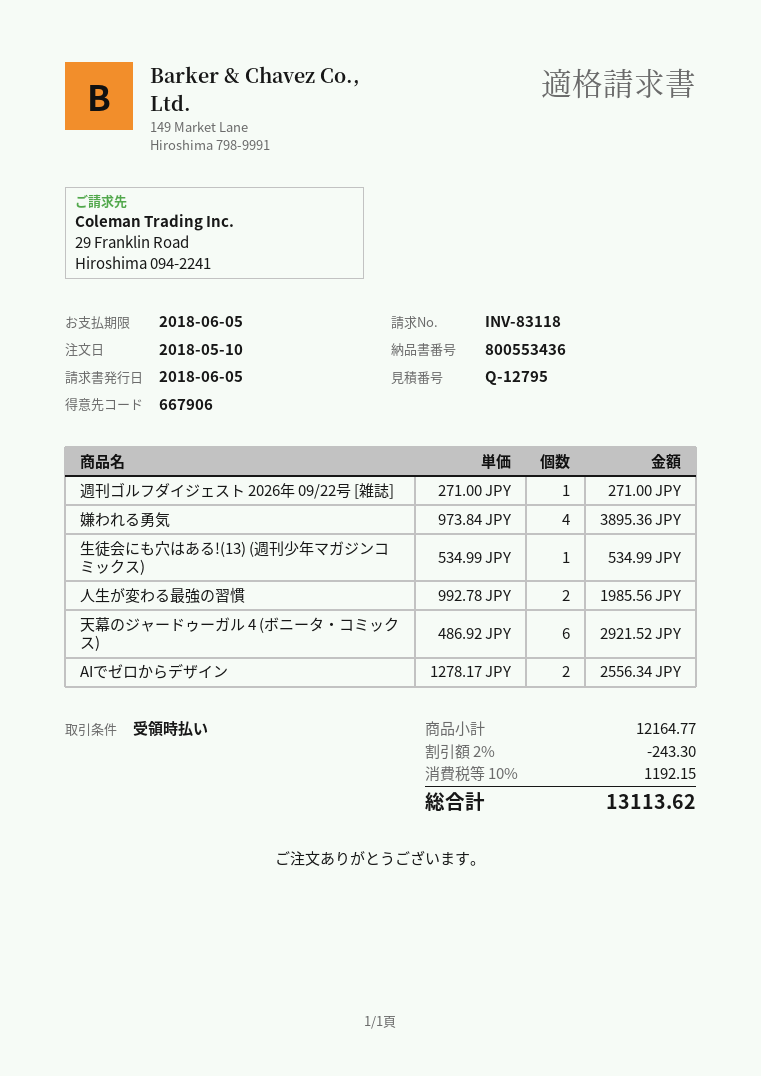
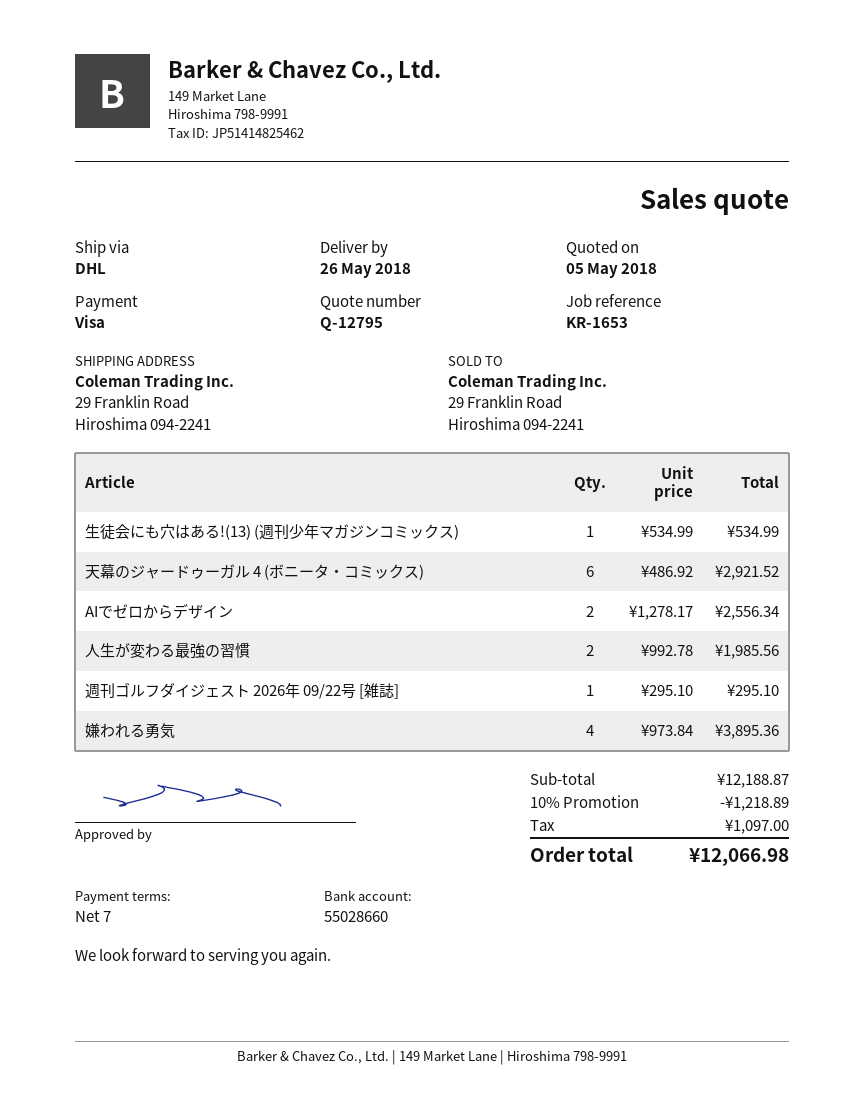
payment terms: on receipt -> 7 days
週刊ゴルフダイジェスト 2026年 09/22号 [雑誌]: 1 x 271.00 = 271.00 -> 1 x 295.10 = 295.10
subtotal: 12164.77 -> 12188.87
discount: 2% = 243.30 -> 10% = 1218.89
tax: 1192.15 -> 1097.00
total: 13113.62 -> 12066.98

